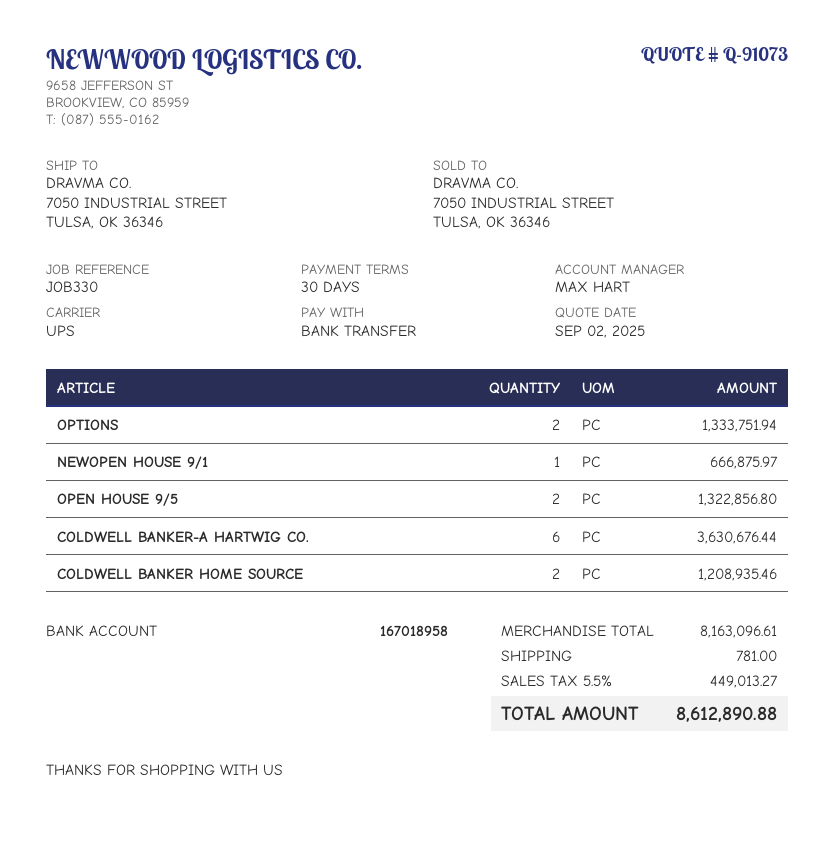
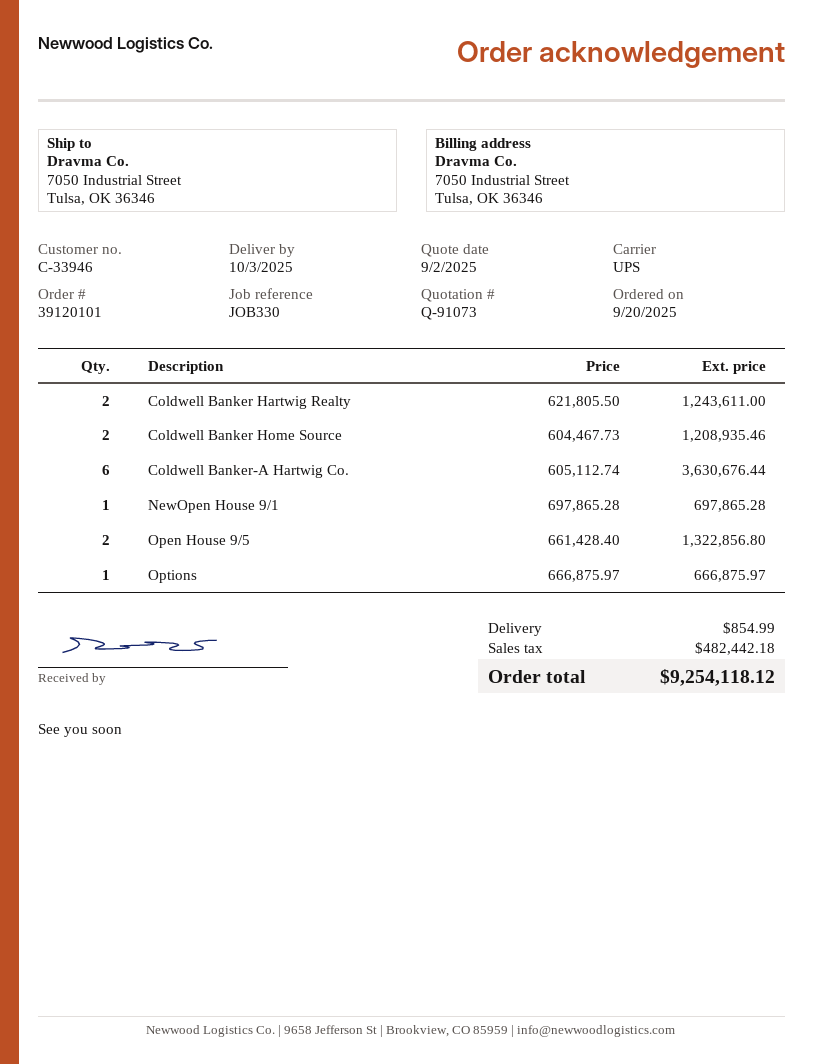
OPTIONS: 2 for 1333751.94 -> 1 for 666875.97
NEWOPEN HOUSE 9/1: 1 for 666875.97 -> 1 for 697865.28
Coldwell Banker Hartwig Realty: none -> 2 for 1243611.00
shipping: 781.00 -> 854.99
tax: 449013.27 -> 482442.18
total: 8612890.88 -> 9254118.12

